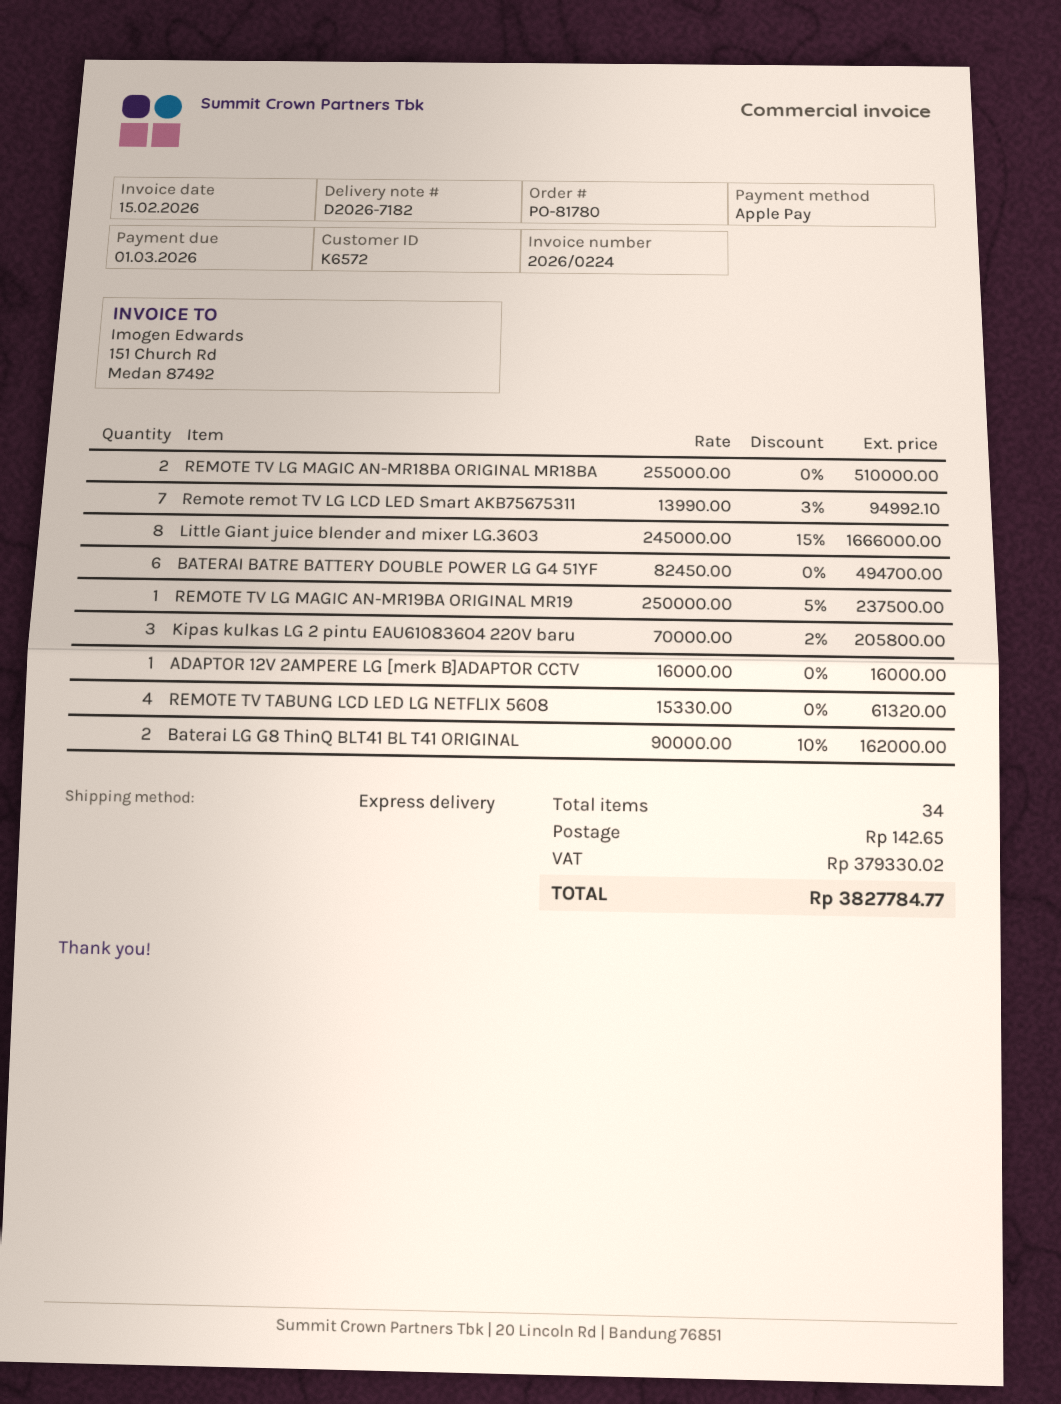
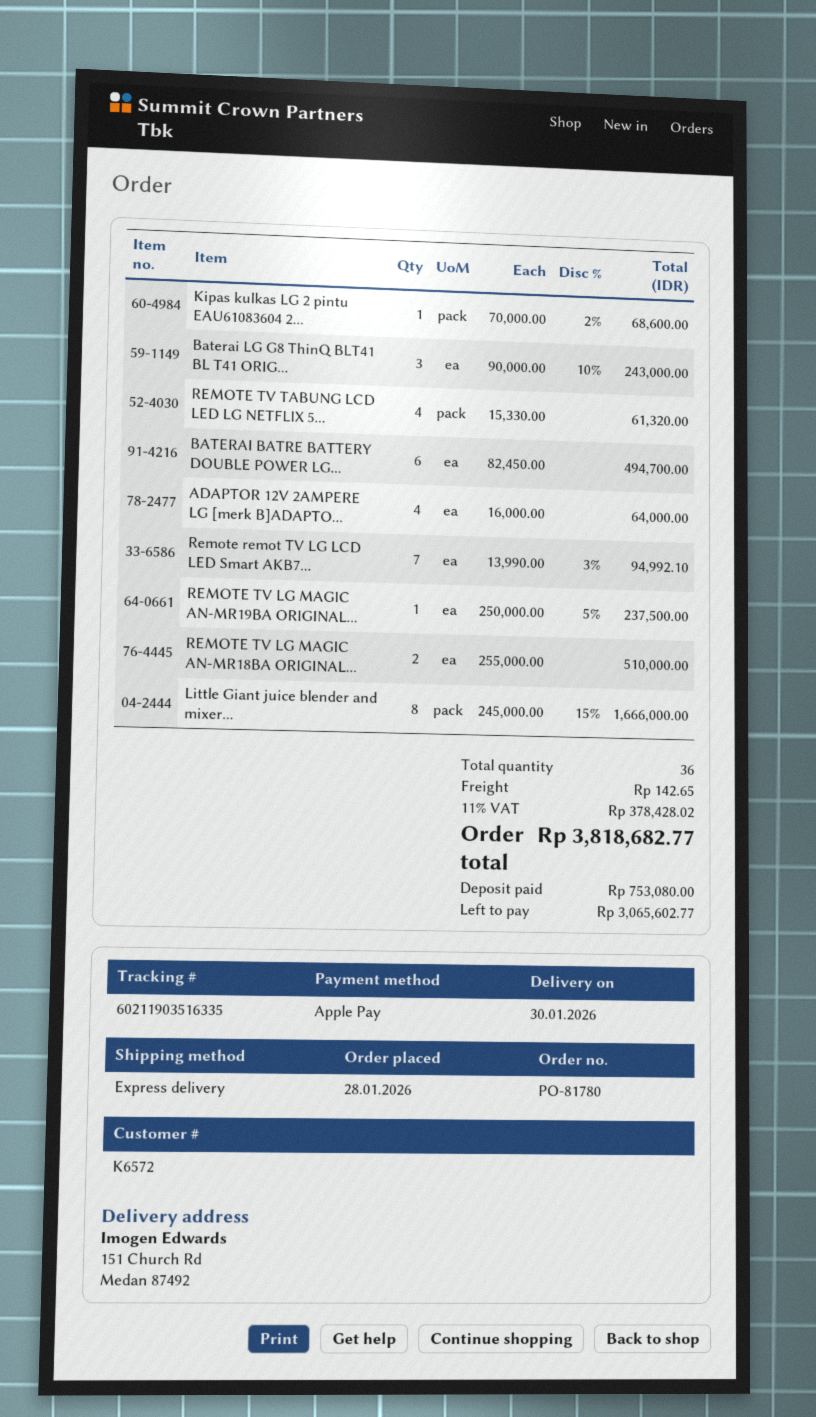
Kipas kulkas LG 2 pintu EAU61083604 220V baru: 3 x 70000.00 - 2% = 205800.00 -> 1 x 70000.00 - 2% = 68600.00
ADAPTOR 12V 2AMPERE LG [merk B]ADAPTOR CCTV: 1 x 16000.00 = 16000.00 -> 4 x 16000.00 = 64000.00
Baterai LG G8 ThinQ BLT41 BL T41 ORIGINAL: 2 x 90000.00 - 10% = 162000.00 -> 3 x 90000.00 - 10% = 243000.00
total quantity: 34 -> 36
tax: 379330.02 -> 378428.02
total: 3827784.77 -> 3818682.77

